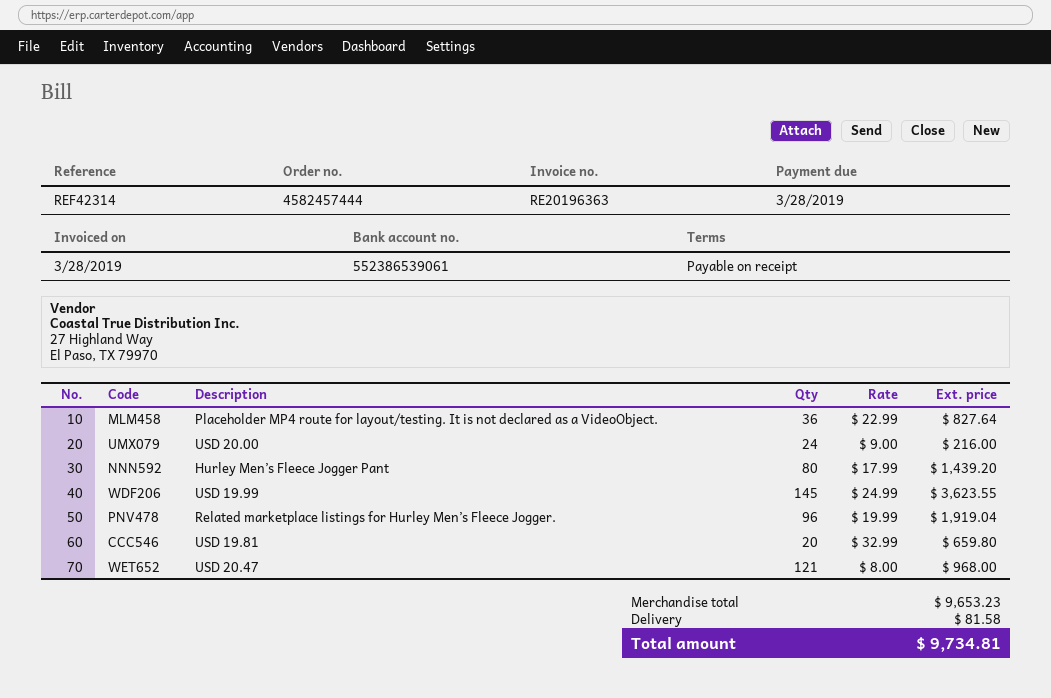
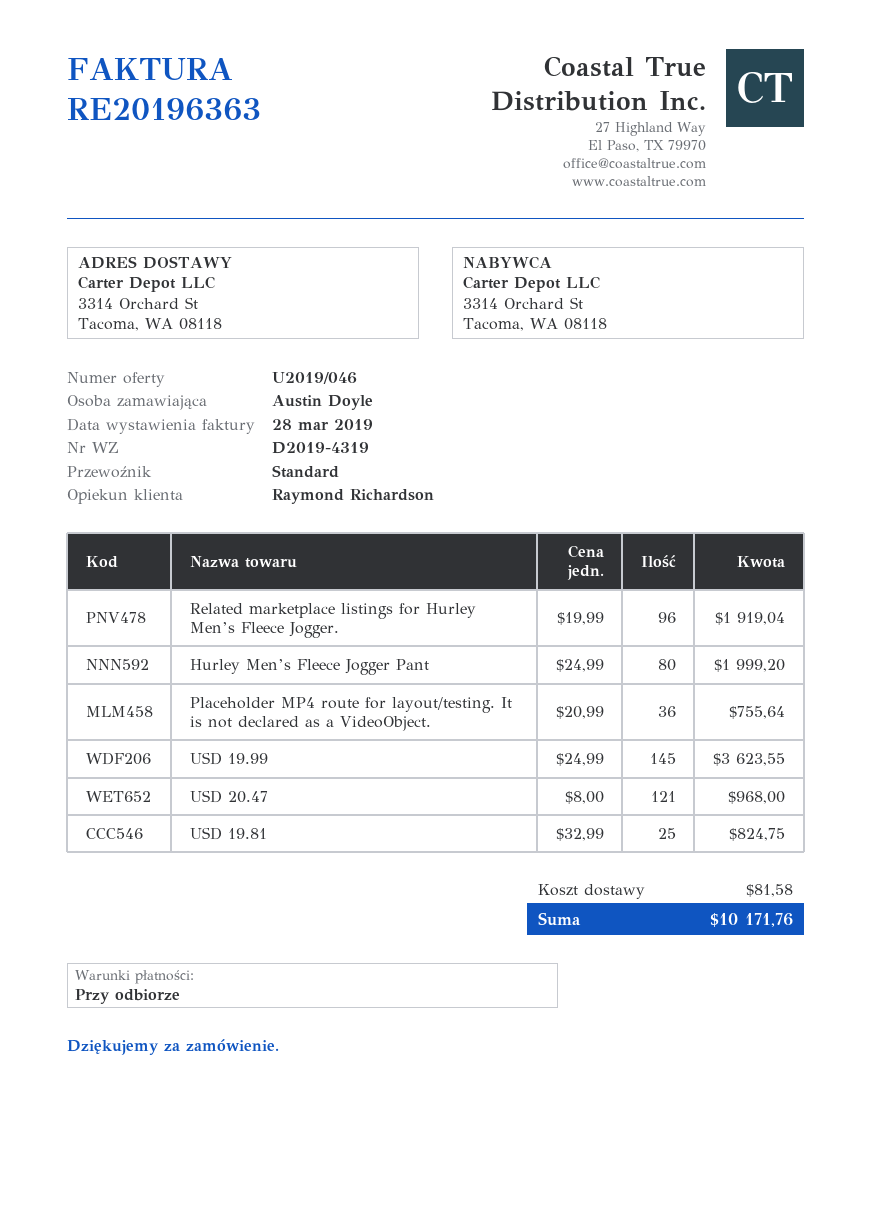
Placeholder MP4 route for layout/testing. It is not declared as a VideoObject.: 36 x 22.99 = 827.64 -> 36 x 20.99 = 755.64
USD 20.00: 24 x 9.00 = 216.00 -> none
Hurley Men’s Fleece Jogger Pant: 80 x 17.99 = 1439.20 -> 80 x 24.99 = 1999.20
USD 19.81: 20 x 32.99 = 659.80 -> 25 x 32.99 = 824.75
total: 9734.81 -> 10171.76

